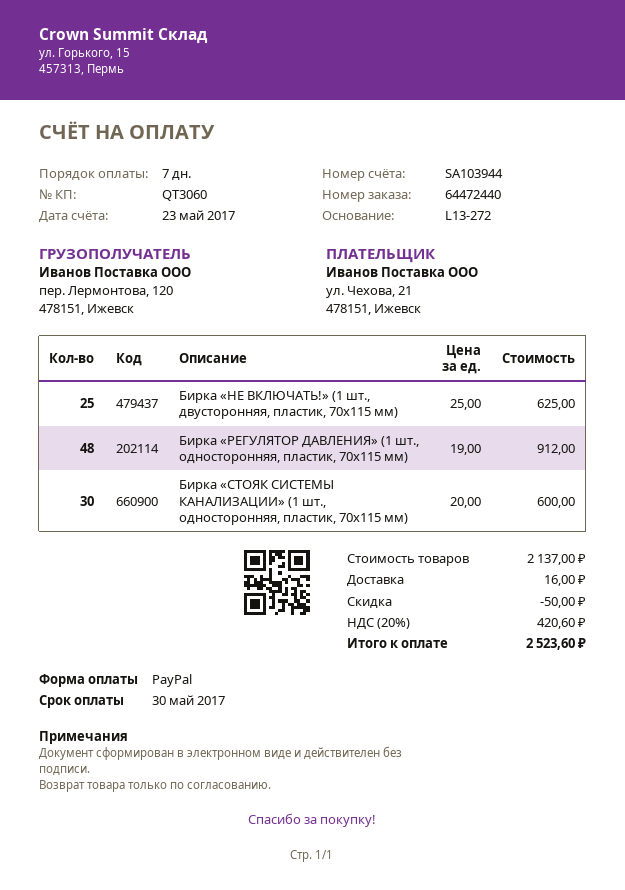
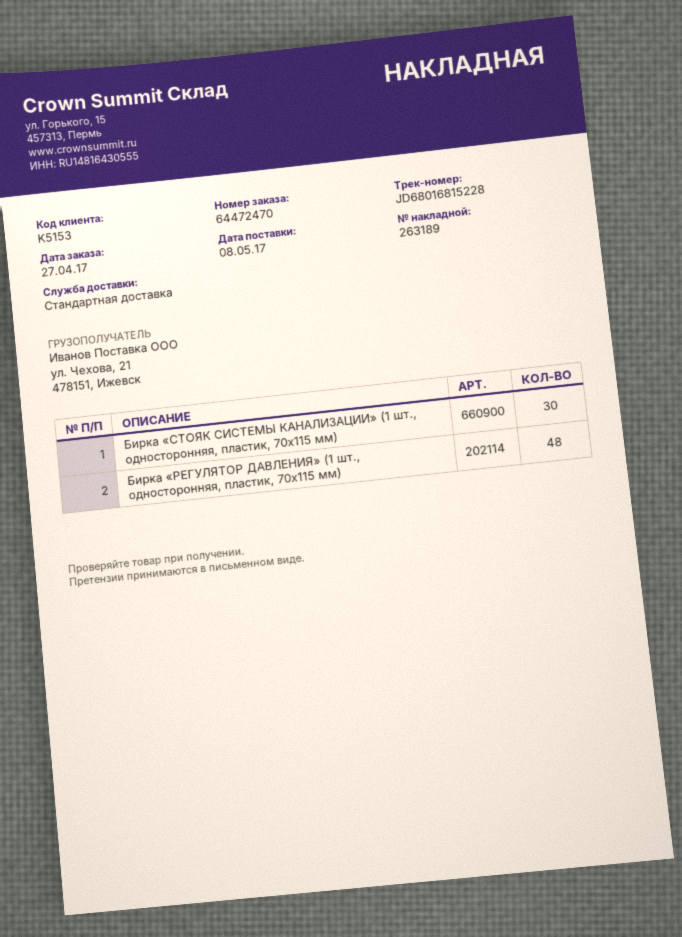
order number: 64472440 -> 64472470
ship to: пер. Лермонтова, 120, 478151, Ижевск -> ул. Чехова, 21, 478151, Ижевск
Бирка «НЕ ВКЛЮЧАТЬ!» (1 шт., двусторонняя, пластик, 70х115 мм): 25 -> none

